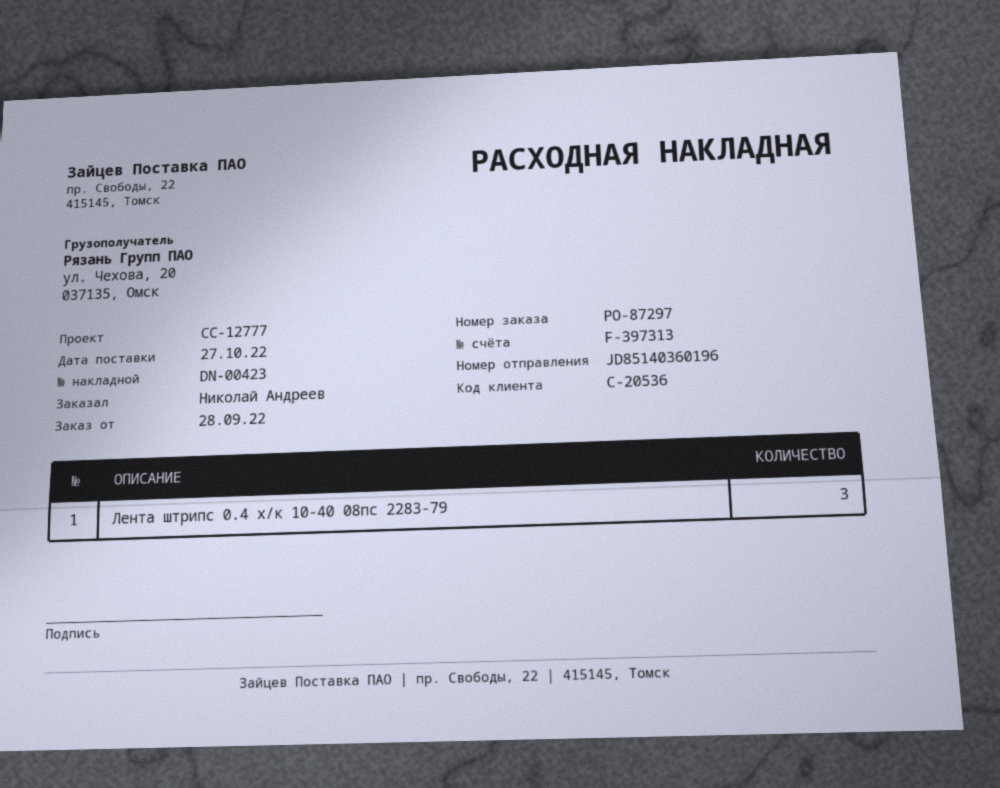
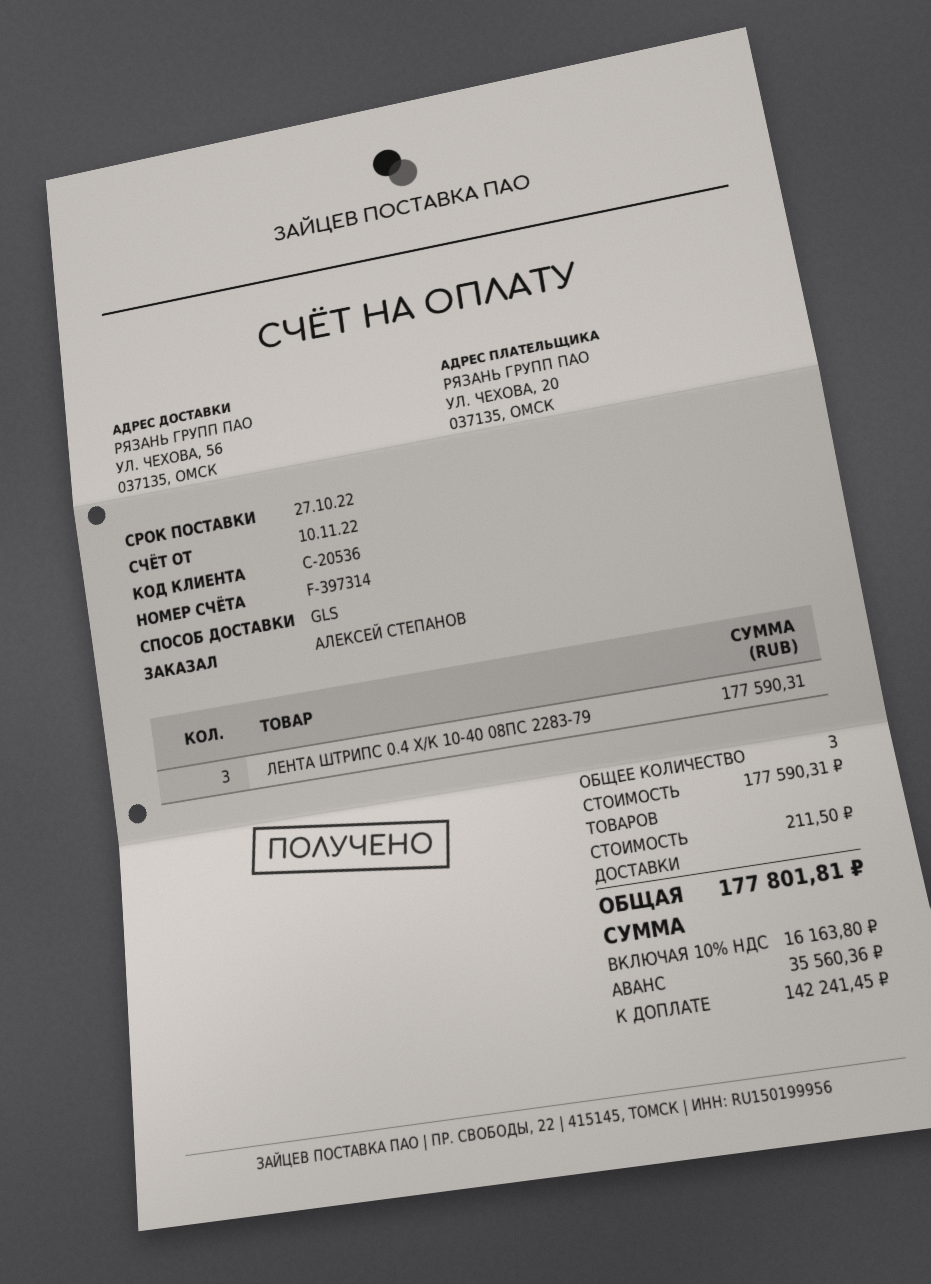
invoice number: F-397313 -> F-397314
ordered by: Николай Андреев -> АЛЕКСЕЙ СТЕПАНОВ
ship to: ул. Чехова, 20, 037135, Омск -> УЛ. ЧЕХОВА, 56, 037135, ОМСК

